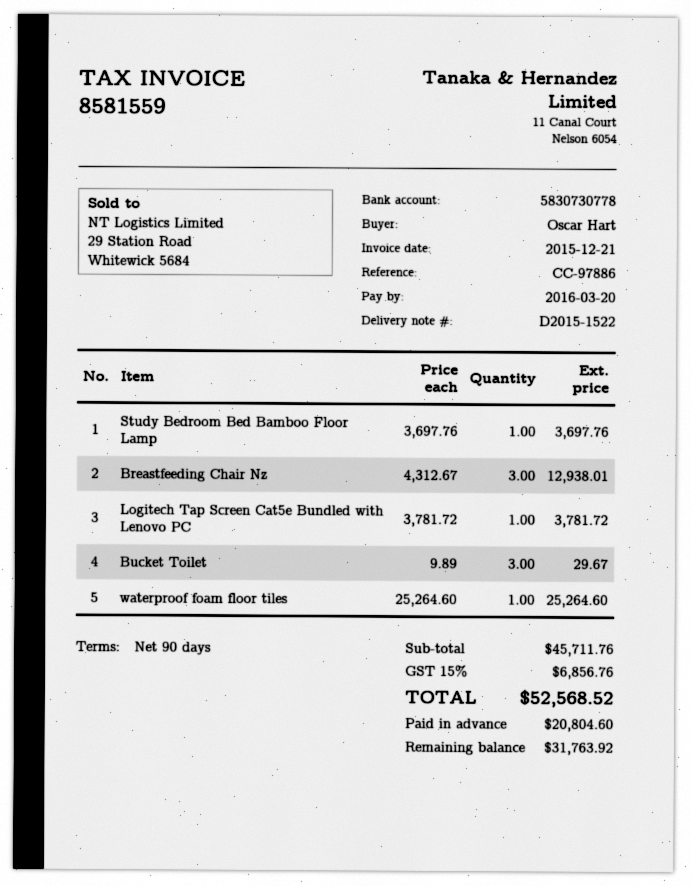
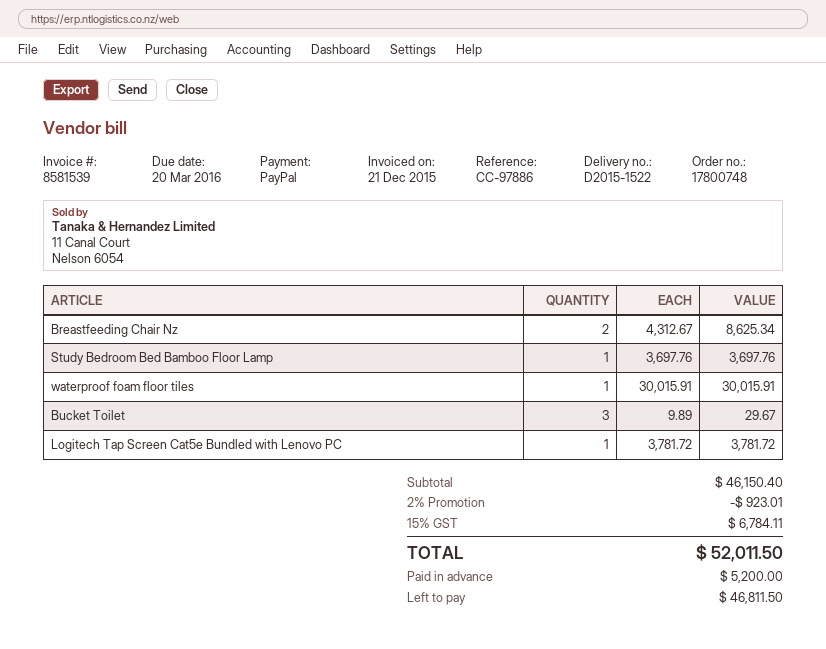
invoice number: 8581559 -> 8581539
Breastfeeding Chair Nz: 3 x 4312.67 = 12938.01 -> 2 x 4312.67 = 8625.34
waterproof foam floor tiles: 1 x 25264.60 = 25264.60 -> 1 x 30015.91 = 30015.91
subtotal: 45711.76 -> 46150.40
discount: none -> 2% = 923.01
tax: 15% = 6856.76 -> 15% = 6784.11
total: 52568.52 -> 52011.50
deposit: 20804.60 -> 5200.00
balance: 31763.92 -> 46811.50

